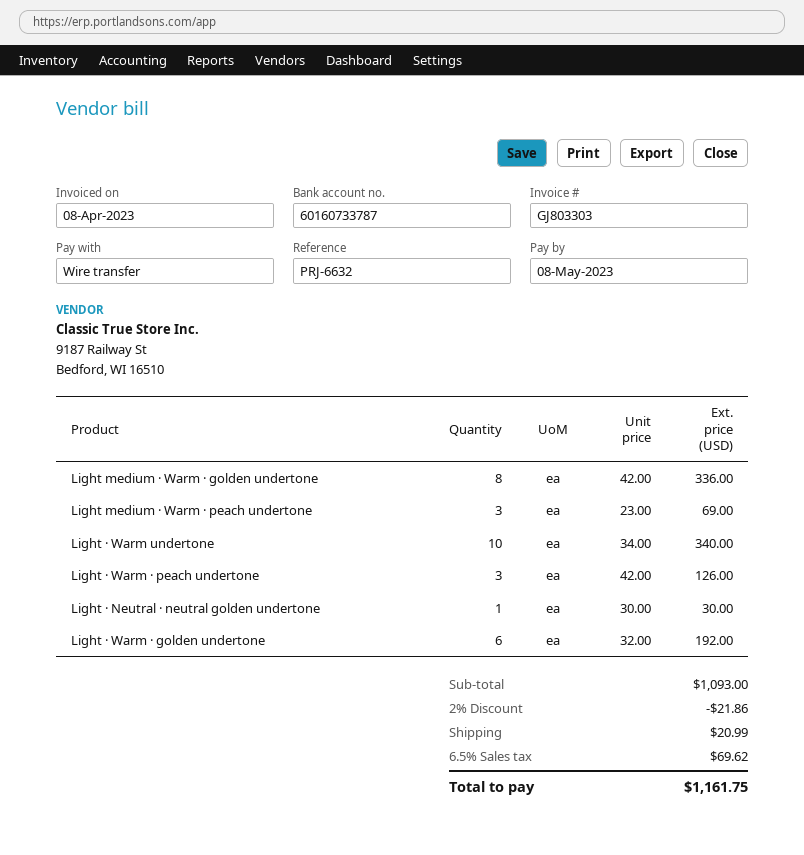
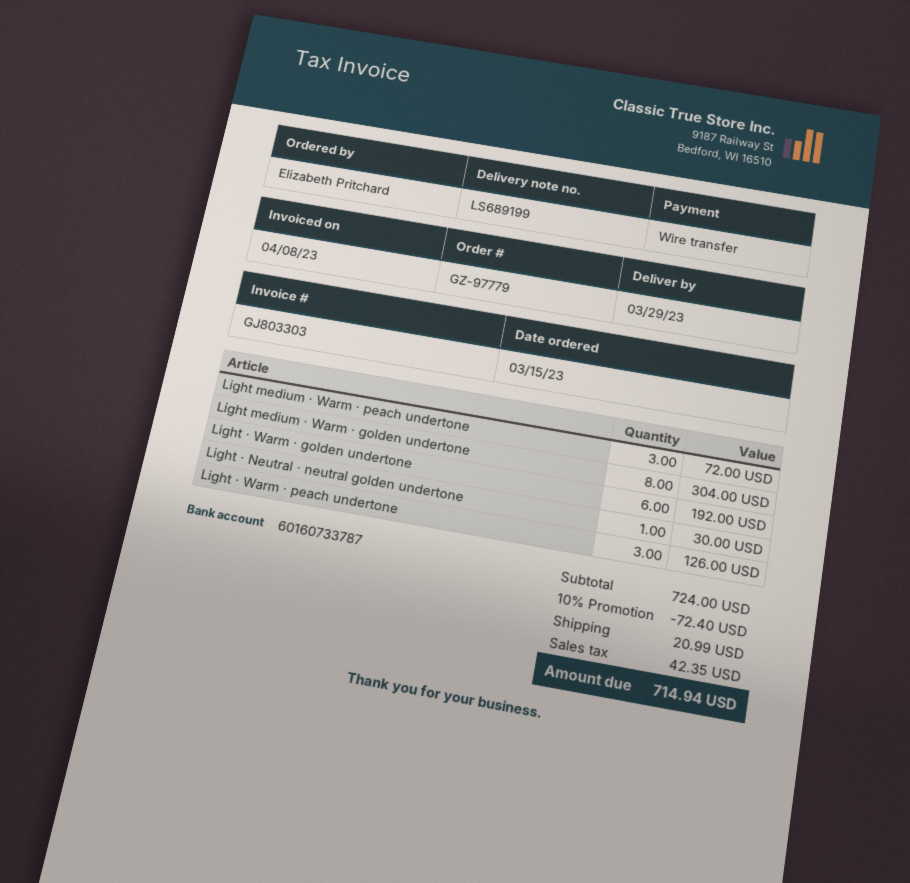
Light medium · Warm · golden undertone: 8 for 336.00 -> 8 for 304.00
Light medium · Warm · peach undertone: 3 for 69.00 -> 3 for 72.00
Light · Warm undertone: 10 for 340.00 -> none
subtotal: 1093.00 -> 724.00
discount: 2% = 21.86 -> 10% = 72.40
tax: 69.62 -> 42.35
total: 1161.75 -> 714.94

